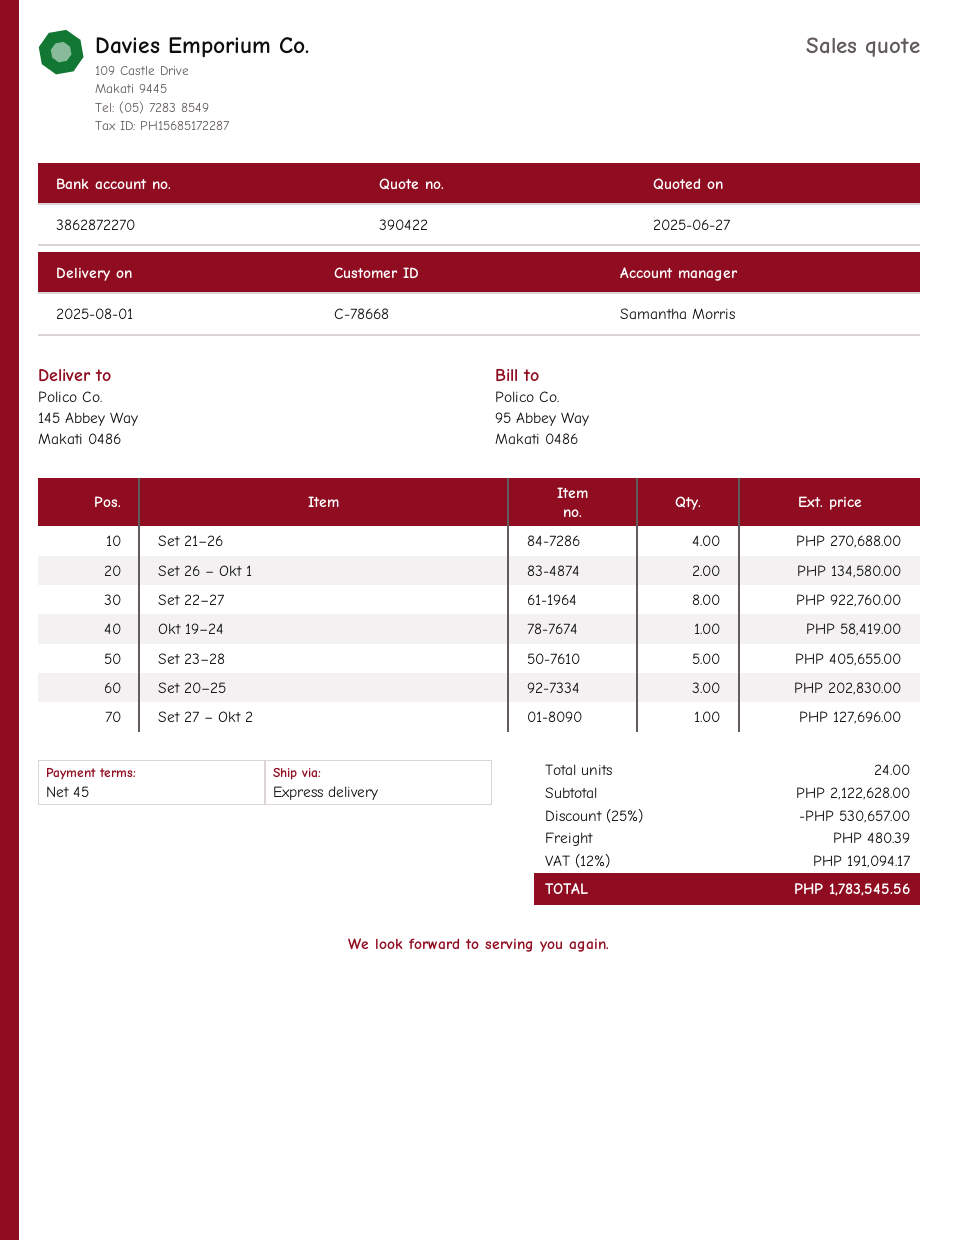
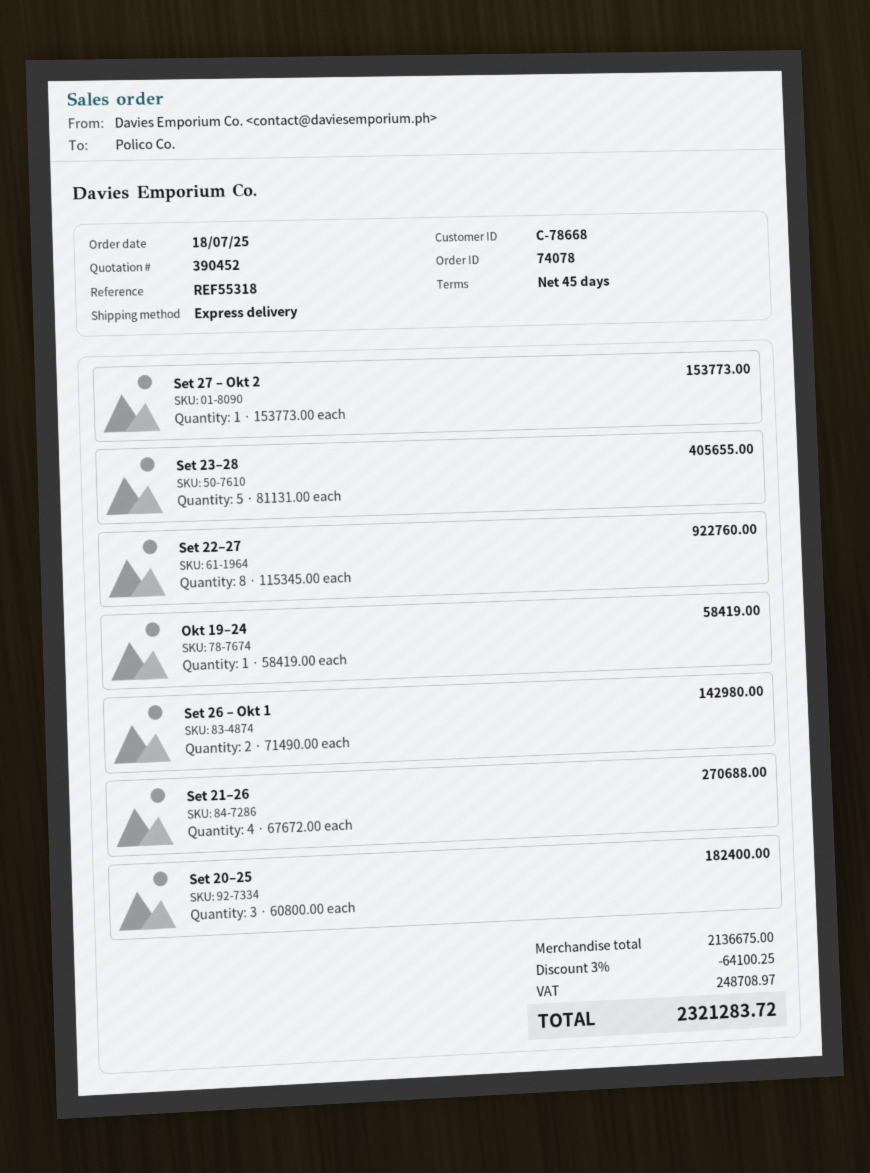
quote number: 390422 -> 390452
Set 26 – Okt 1: 2 for 134580.00 -> 2 for 142980.00
Set 20–25: 3 for 202830.00 -> 3 for 182400.00
Set 27 – Okt 2: 1 for 127696.00 -> 1 for 153773.00
subtotal: 2122628.00 -> 2136675.00
discount: 25% = 530657.00 -> 3% = 64100.25
shipping: 480.39 -> none
tax: 191094.17 -> 248708.97
total: 1783545.56 -> 2321283.72

